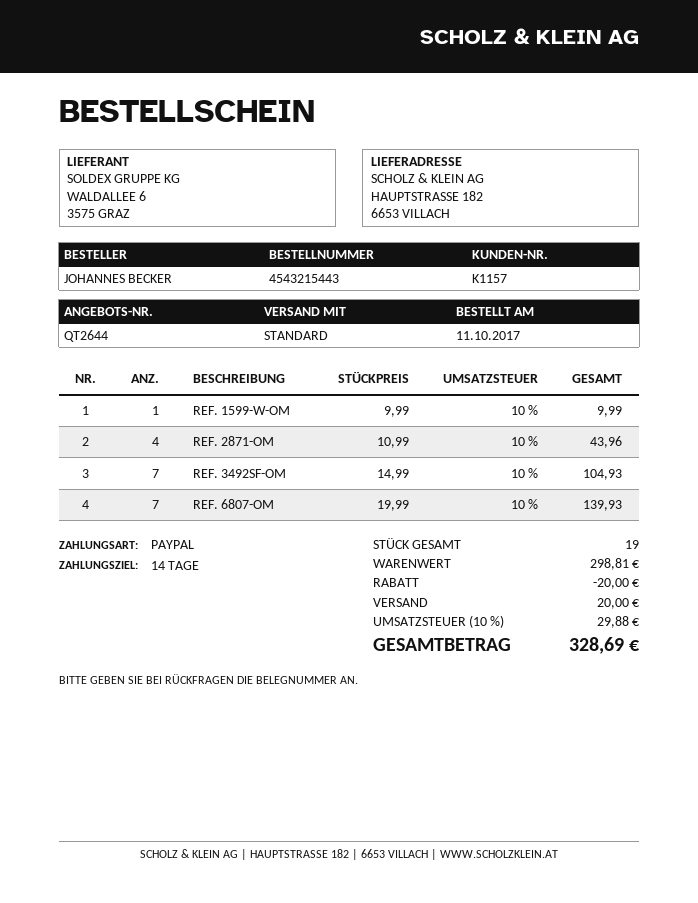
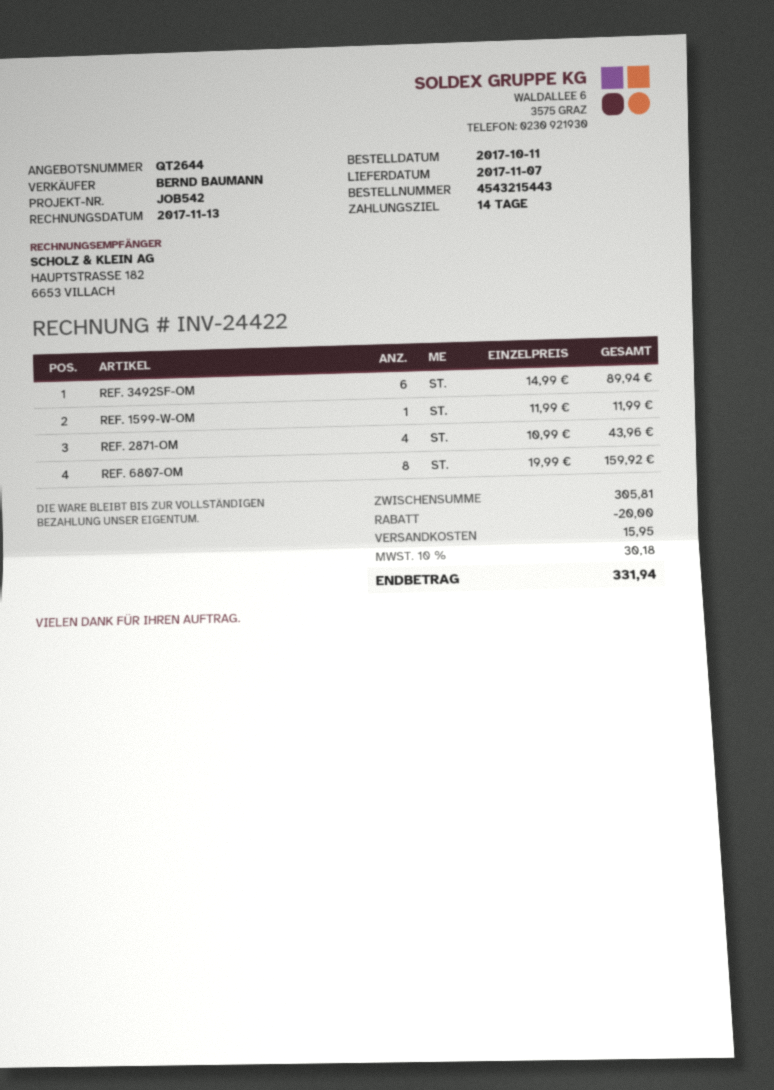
REF. 1599-W-OM: 1 x 9.99 = 9.99 -> 1 x 11.99 = 11.99
REF. 3492SF-OM: 7 x 14.99 = 104.93 -> 6 x 14.99 = 89.94
REF. 6807-OM: 7 x 19.99 = 139.93 -> 8 x 19.99 = 159.92
subtotal: 298.81 -> 305.81
shipping: 20.00 -> 15.95
tax: 10% = 29.88 -> 10% = 30.18
total: 328.69 -> 331.94

